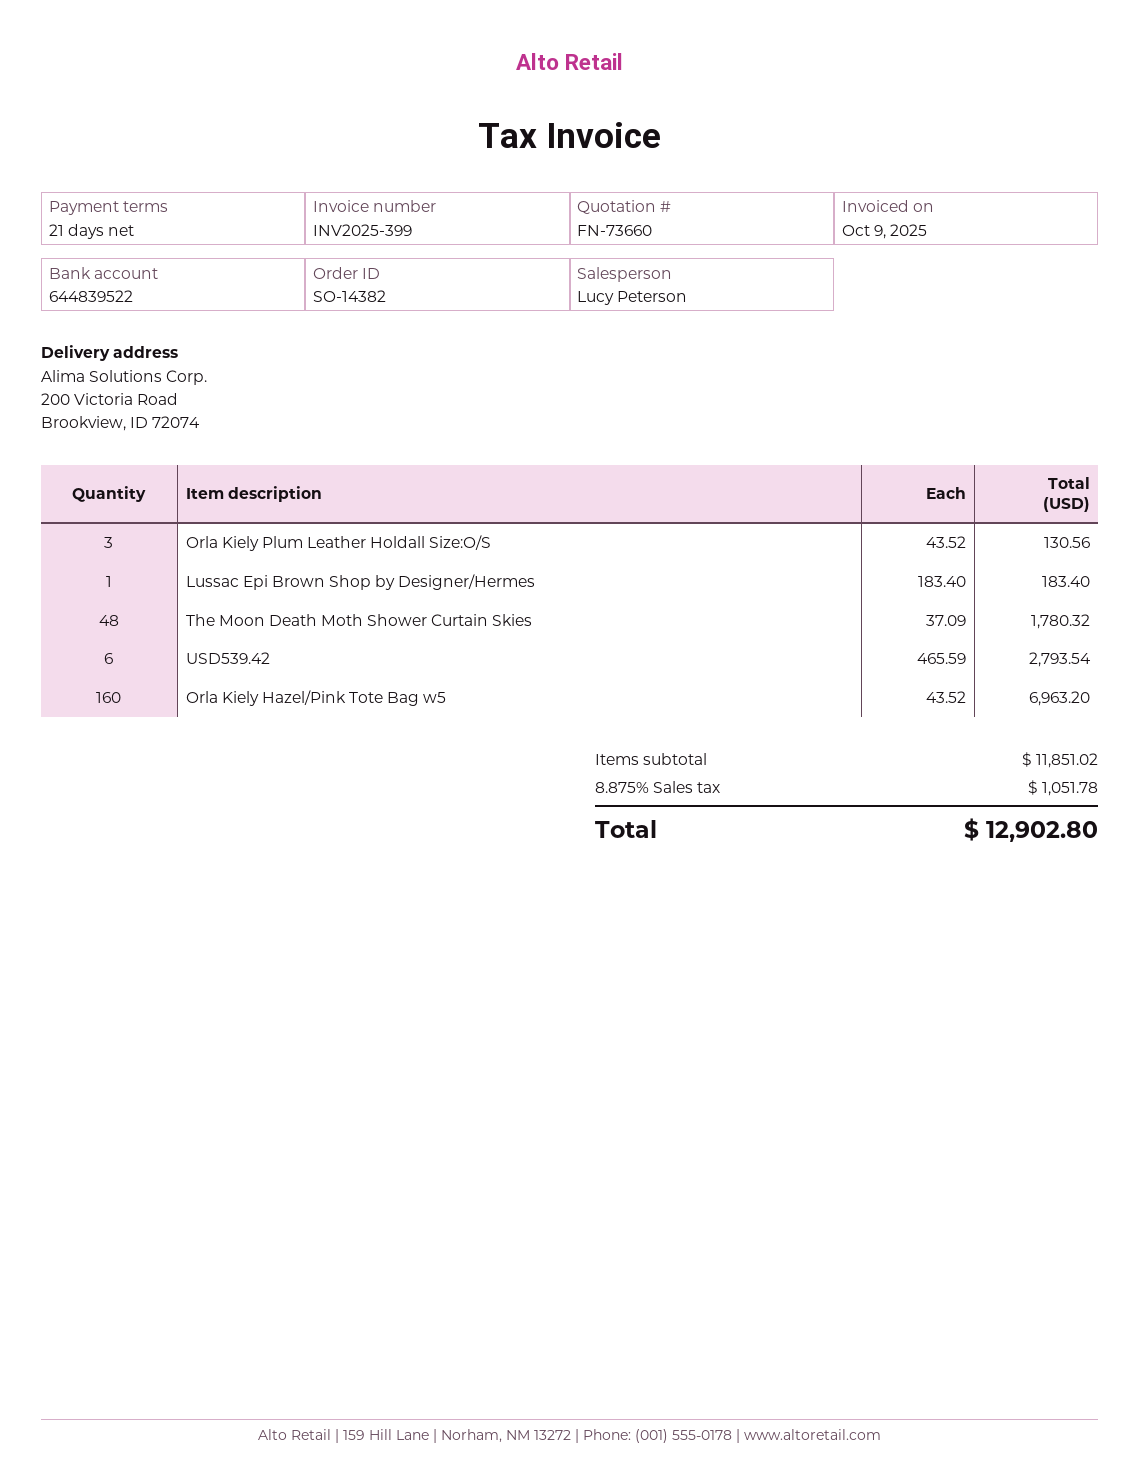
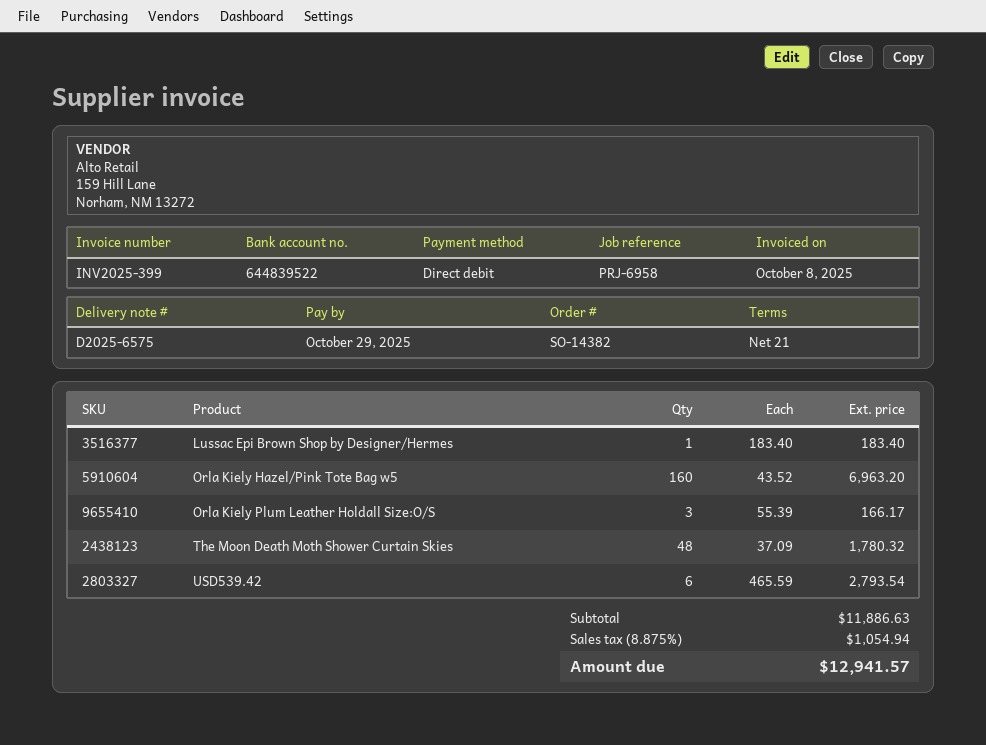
invoice date: 2025-10-09 -> 2025-10-08
Orla Kiely Plum Leather Holdall Size:O/S: 3 x 43.52 = 130.56 -> 3 x 55.39 = 166.17
subtotal: 11851.02 -> 11886.63
tax: 8.875% = 1051.78 -> 8.875% = 1054.94
total: 12902.80 -> 12941.57

